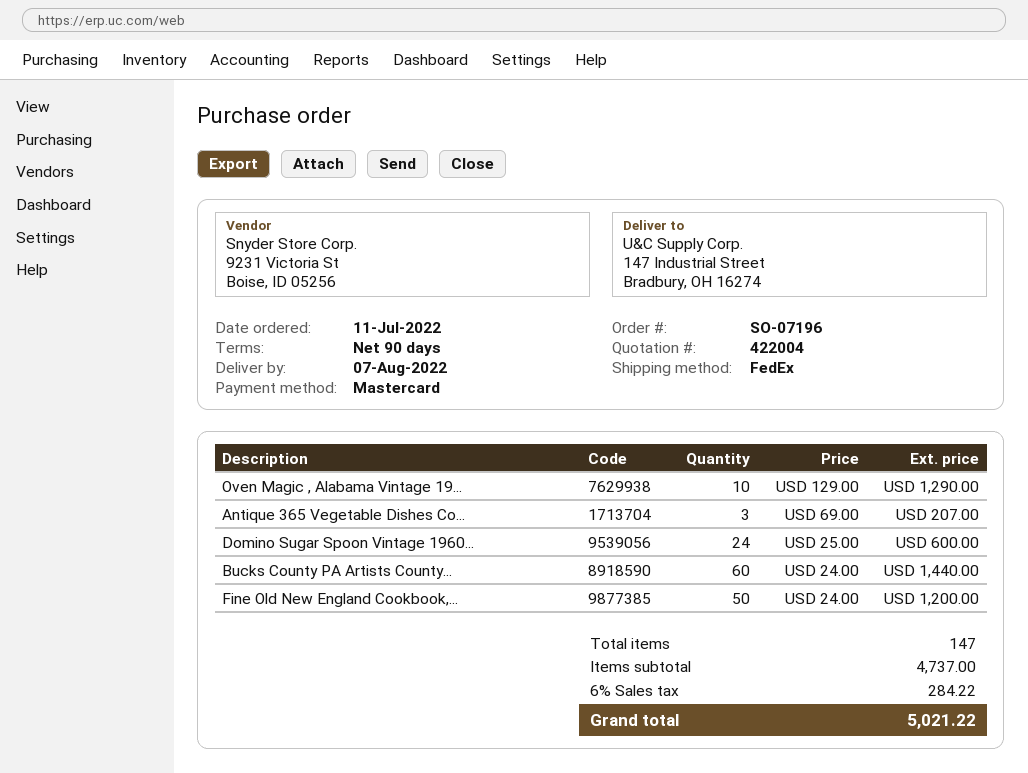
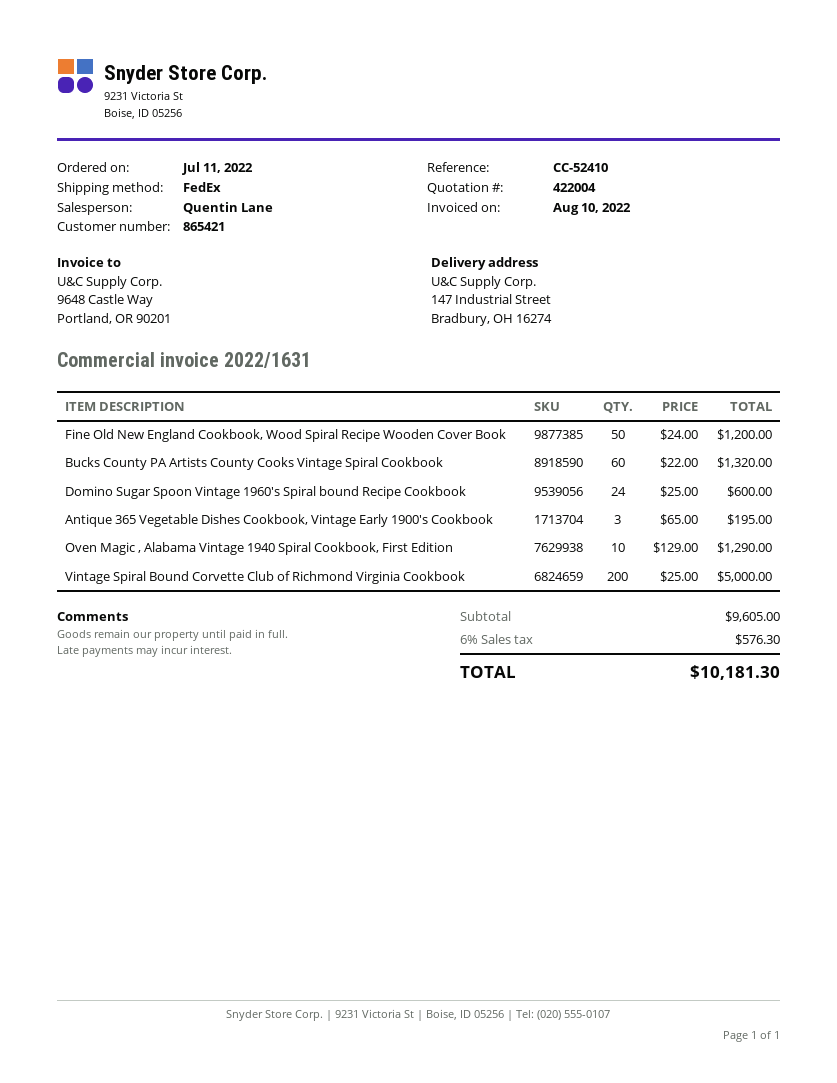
Antique 365 Vegetable Dishes Co...: 3 x 69.00 = 207.00 -> 3 x 65.00 = 195.00
Bucks County PA Artists County...: 60 x 24.00 = 1440.00 -> 60 x 22.00 = 1320.00
Vintage Spiral Bound Corvette Club of Richmond Virginia Cookbook: none -> 200 x 25.00 = 5000.00
subtotal: 4737.00 -> 9605.00
tax: 6% = 284.22 -> 6% = 576.30
total: 5021.22 -> 10181.30

